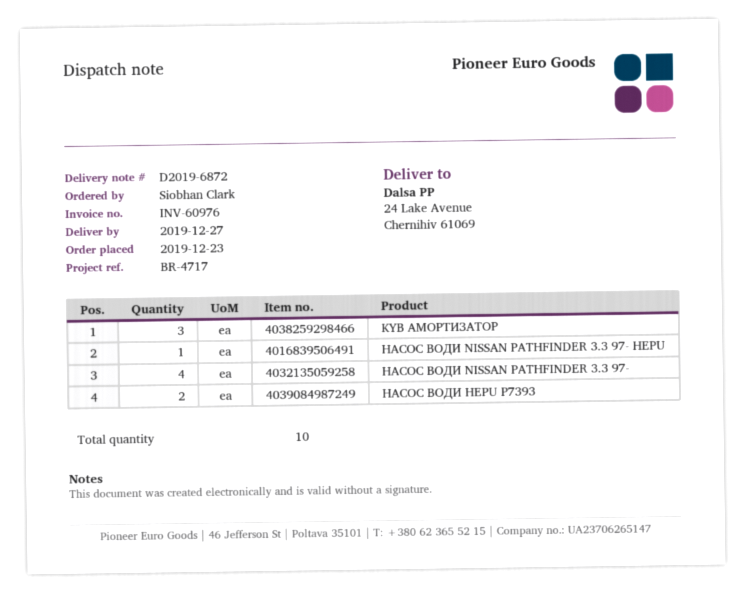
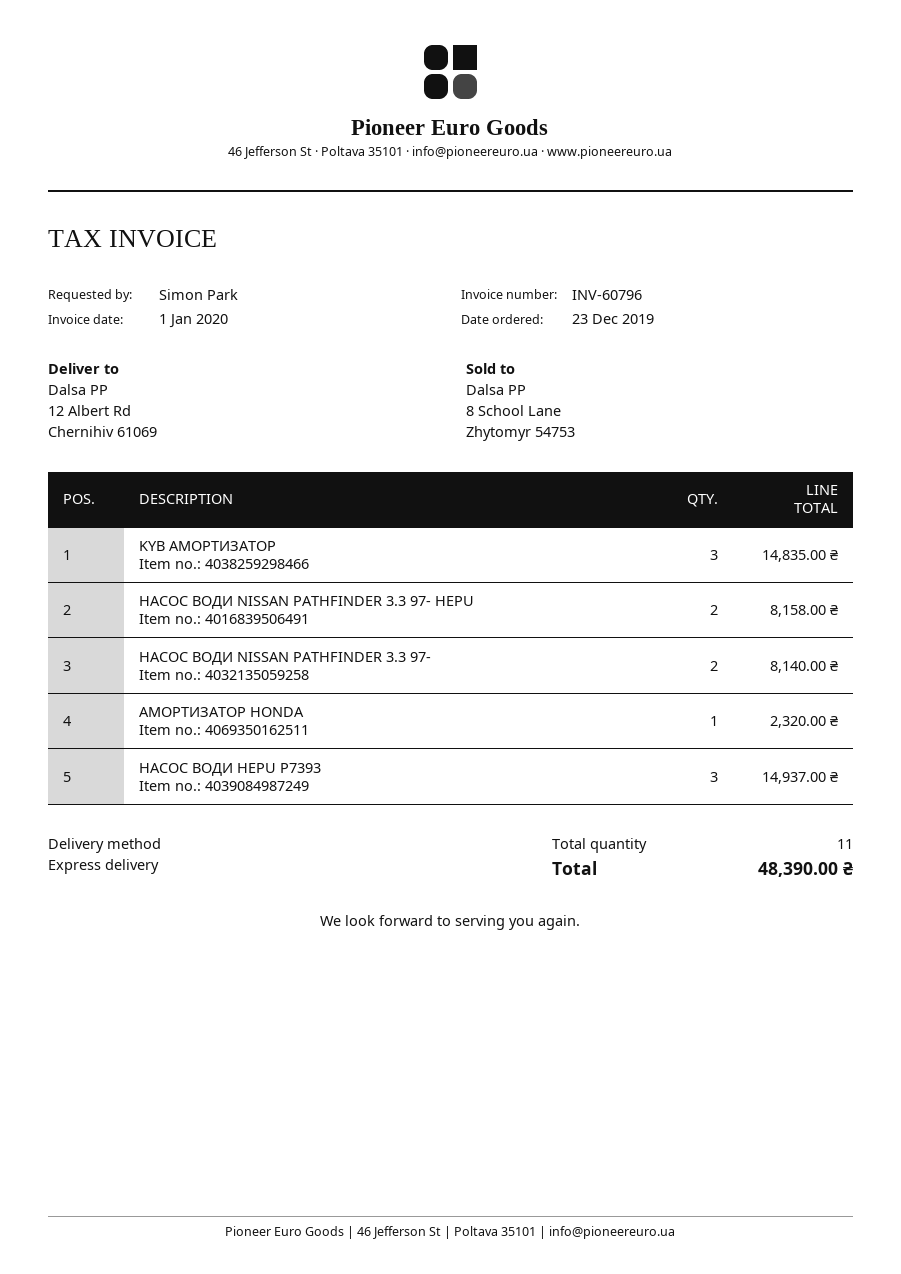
invoice number: INV-60976 -> INV-60796
ordered by: Siobhan Clark -> Simon Park
ship to: 24 Lake Avenue, Chernihiv 61069 -> 12 Albert Rd, Chernihiv 61069
НАСОС ВОДИ NISSAN PATHFINDER 3.3 97- HEPU: 1 -> 2
НАСОС ВОДИ NISSAN PATHFINDER 3.3 97-: 4 -> 2
НАСОС ВОДИ HEPU P7393: 2 -> 3
АМОРТИЗАТОР HONDA: none -> 1
total quantity: 10 -> 11

